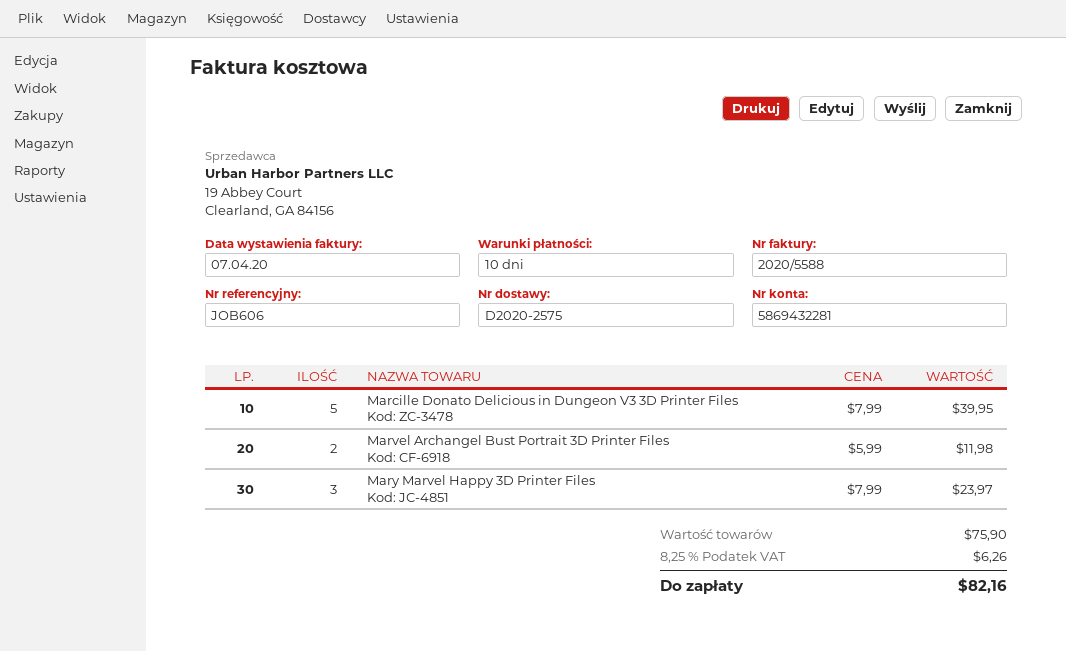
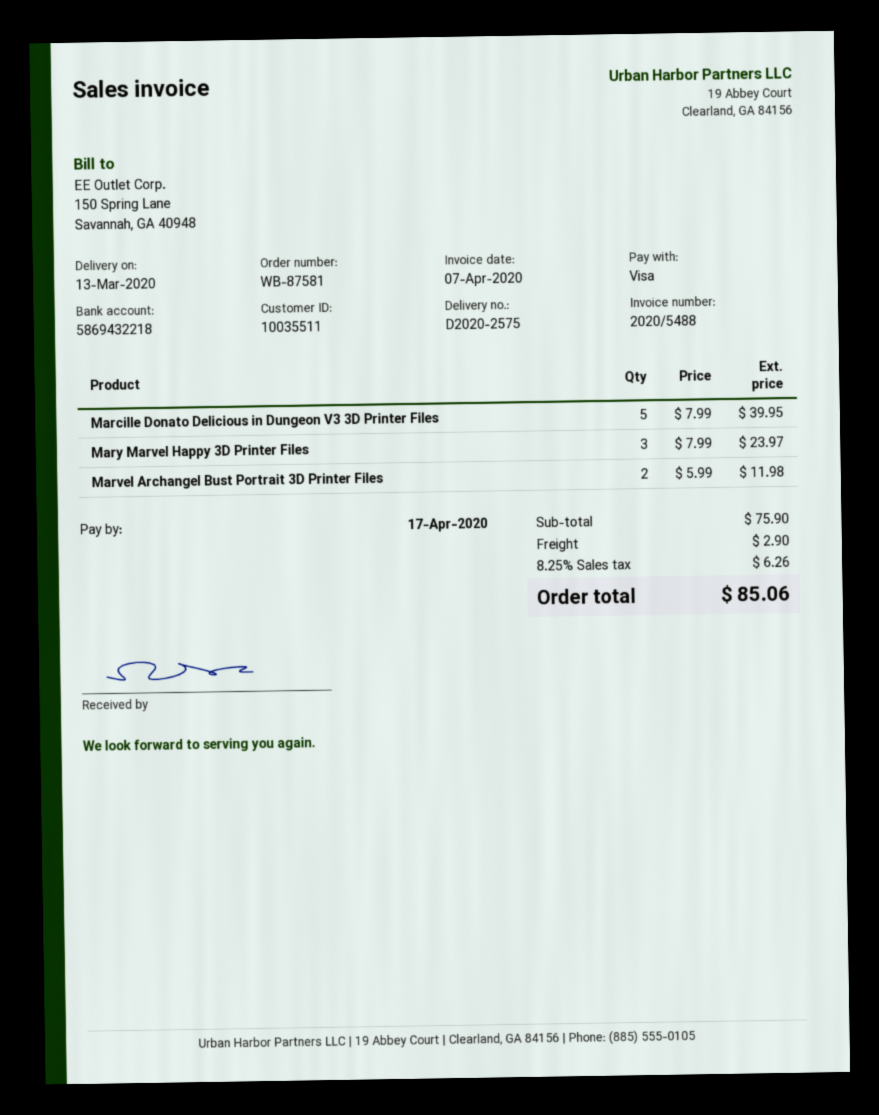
invoice number: 2020/5588 -> 2020/5488
bank account: 5869432281 -> 5869432218
shipping: none -> 2.90
total: 82.16 -> 85.06

